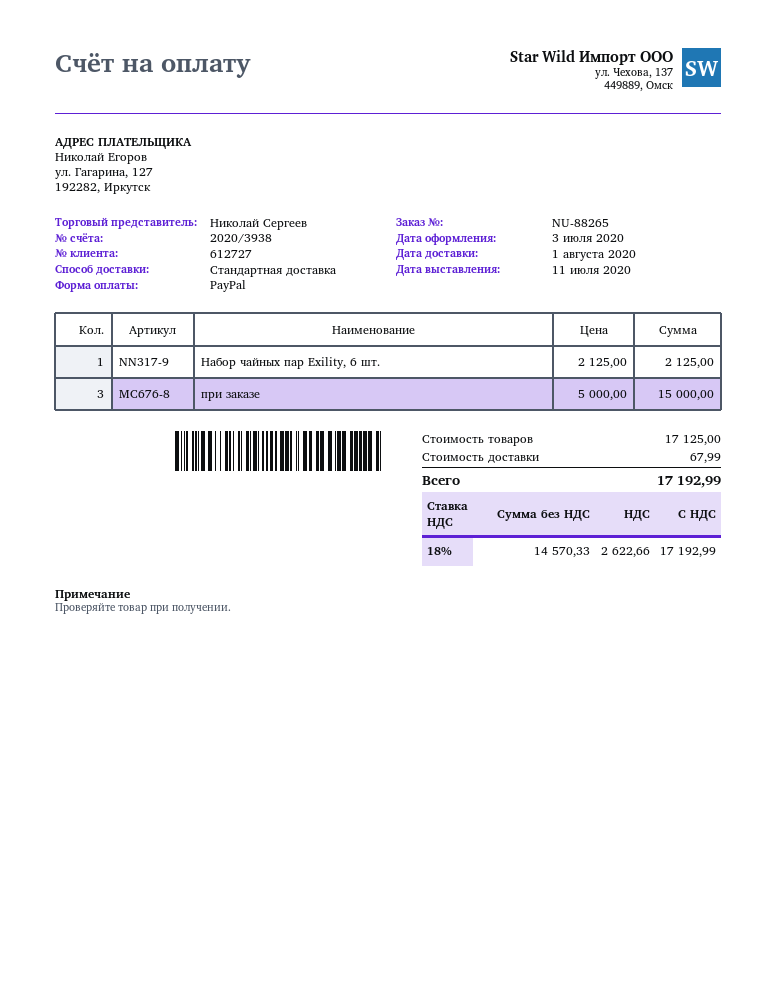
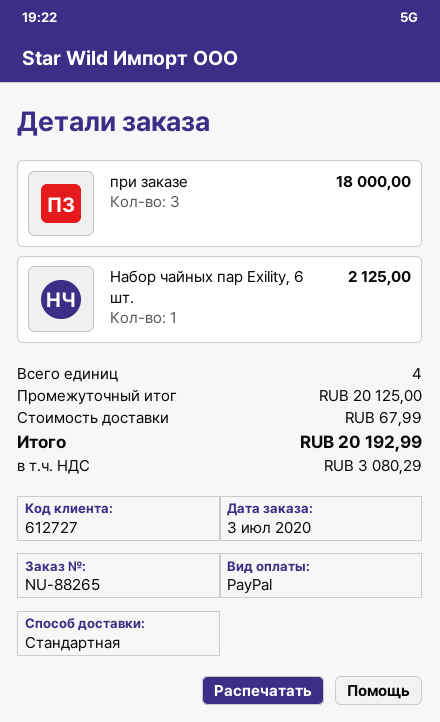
при заказе: 3 for 15000.00 -> 3 for 18000.00
subtotal: 17125.00 -> 20125.00
tax: 2622.66 -> 3080.29
total: 17192.99 -> 20192.99

